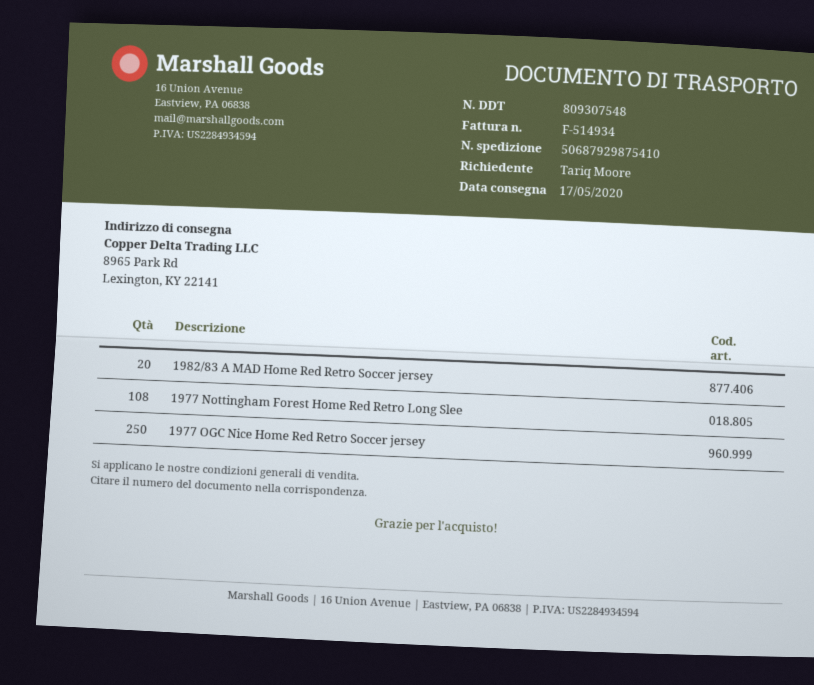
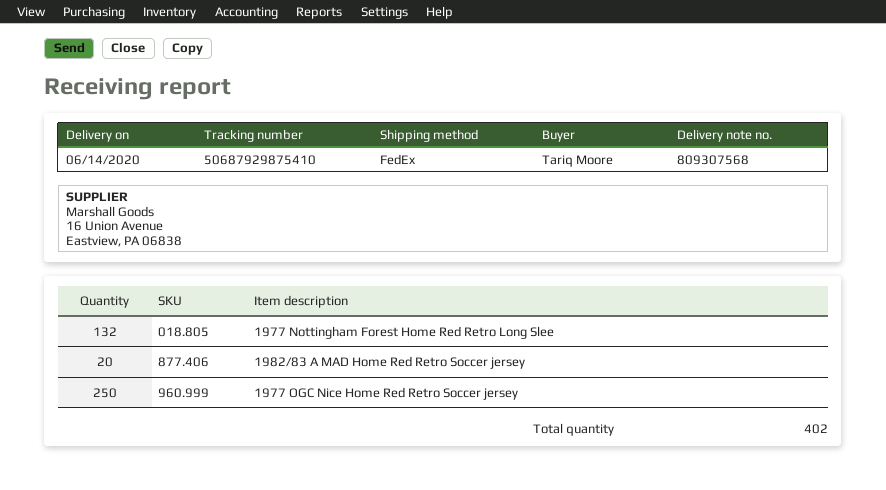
delivery note number: 809307548 -> 809307568
delivery date: 2020-05-17 -> 2020-06-14
1977 Nottingham Forest Home Red Retro Long Slee: 108 -> 132

